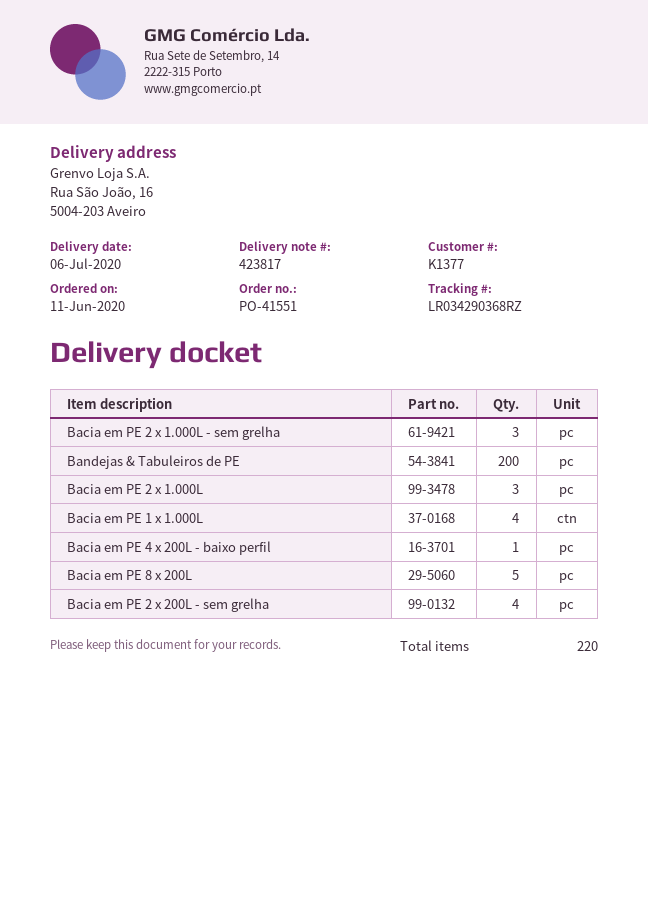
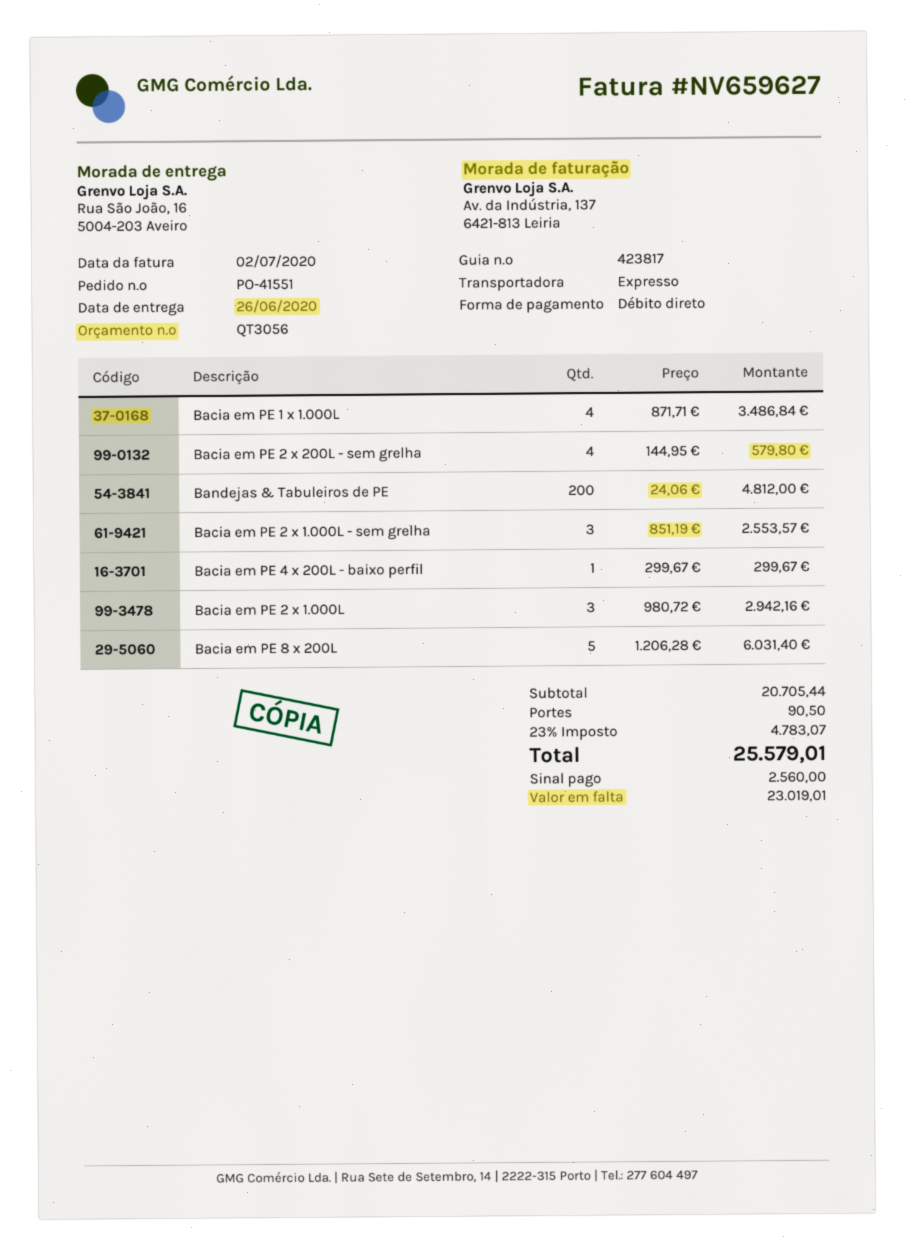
delivery date: 2020-07-06 -> 2020-06-26

